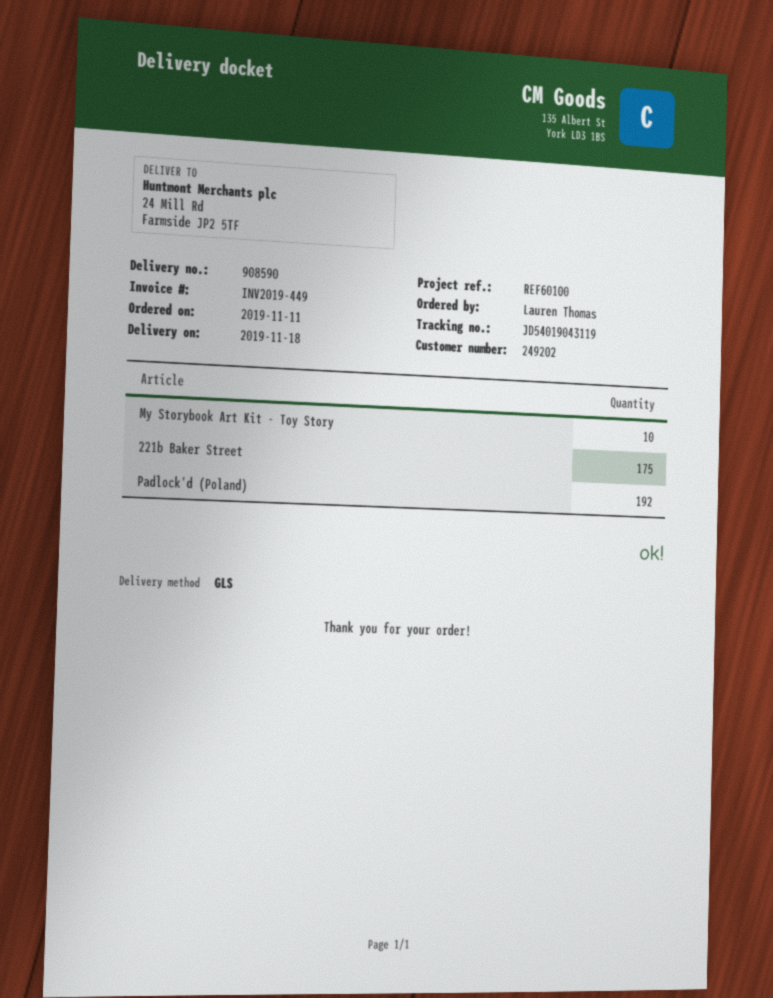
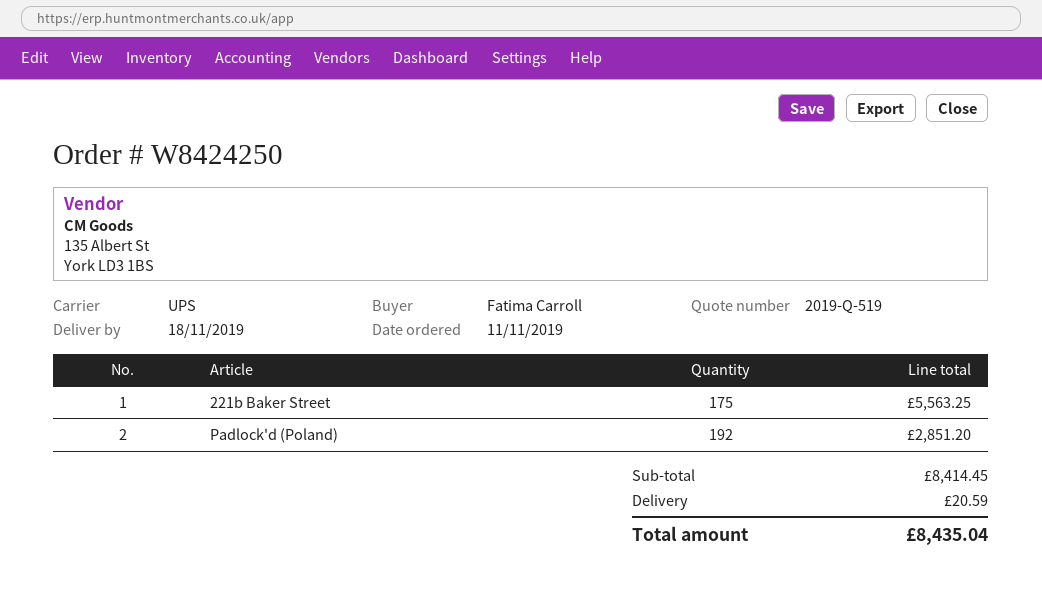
ordered by: Lauren Thomas -> Fatima Carroll
shipping method: GLS -> UPS
My Storybook Art Kit - Toy Story: 10 -> none

